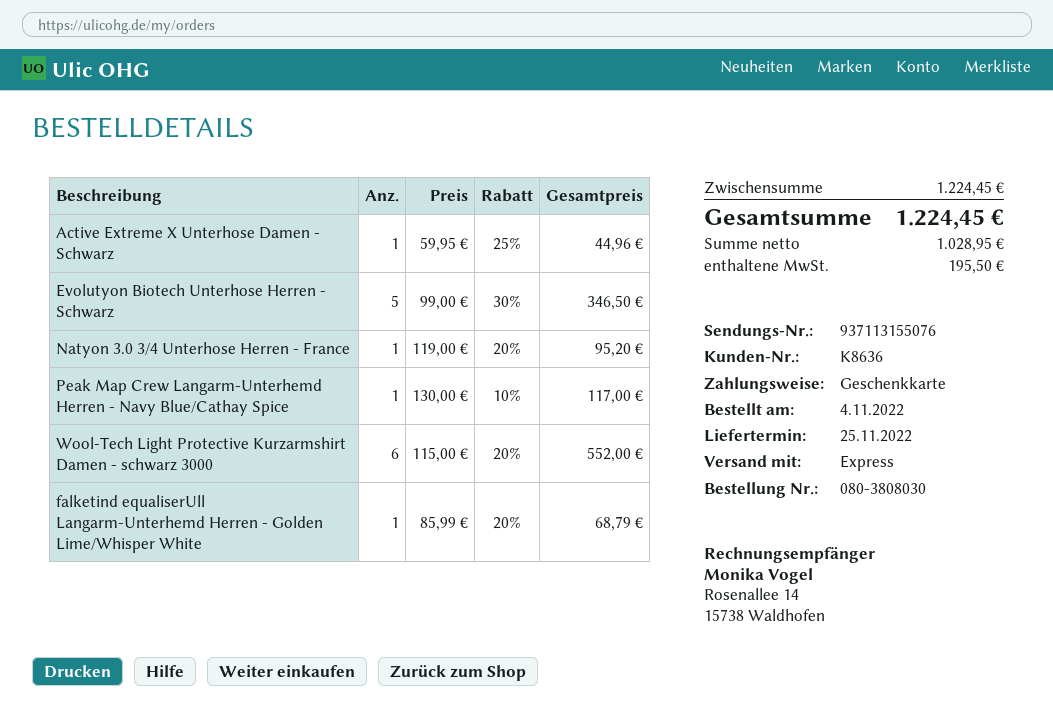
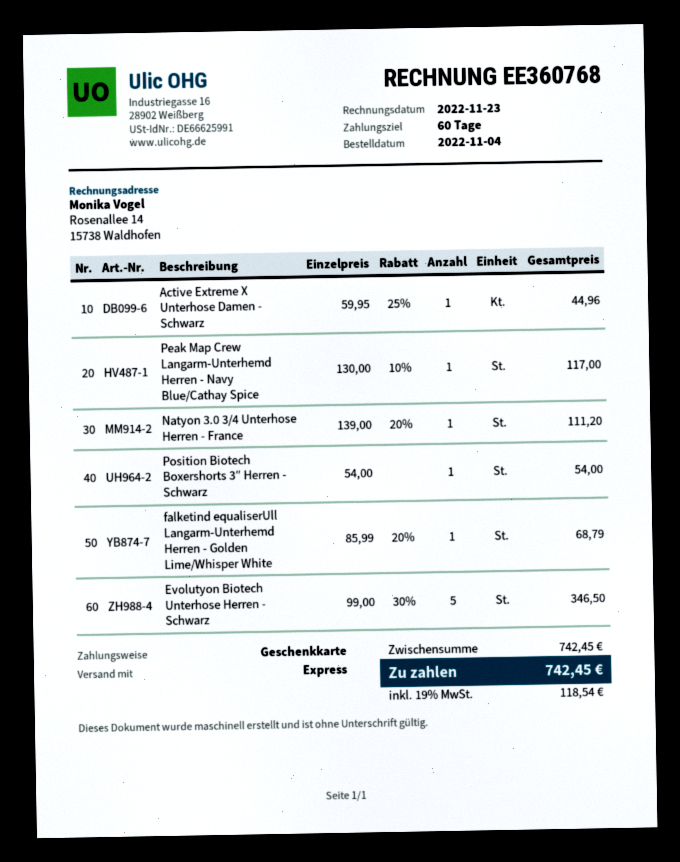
Natyon 3.0 3/4 Unterhose Herren - France: 1 x 119.00 - 20% = 95.20 -> 1 x 139.00 - 20% = 111.20
Wool-Tech Light Protective Kurzarmshirt Damen - schwarz 3000: 6 x 115.00 - 20% = 552.00 -> none
Position Biotech Boxershorts 3″ Herren - Schwarz: none -> 1 x 54.00 = 54.00
subtotal: 1224.45 -> 742.45
tax: 195.50 -> 118.54
total: 1224.45 -> 742.45

